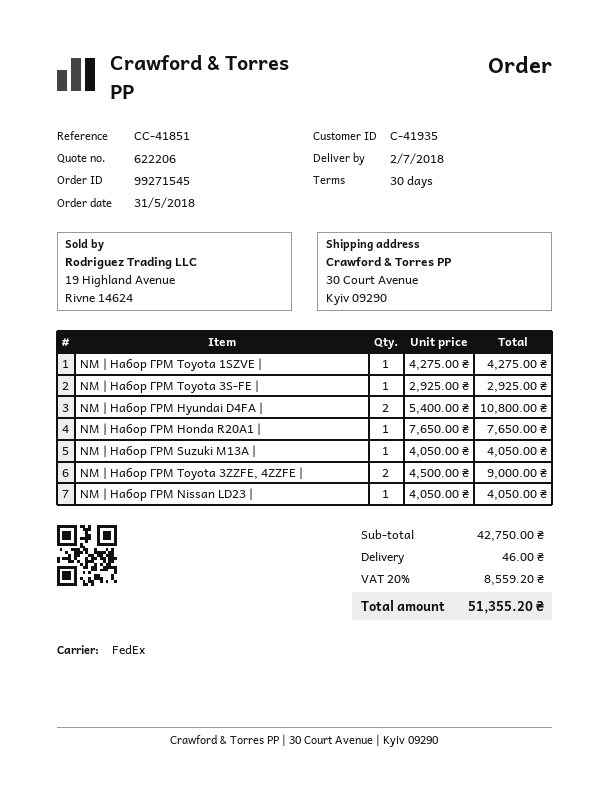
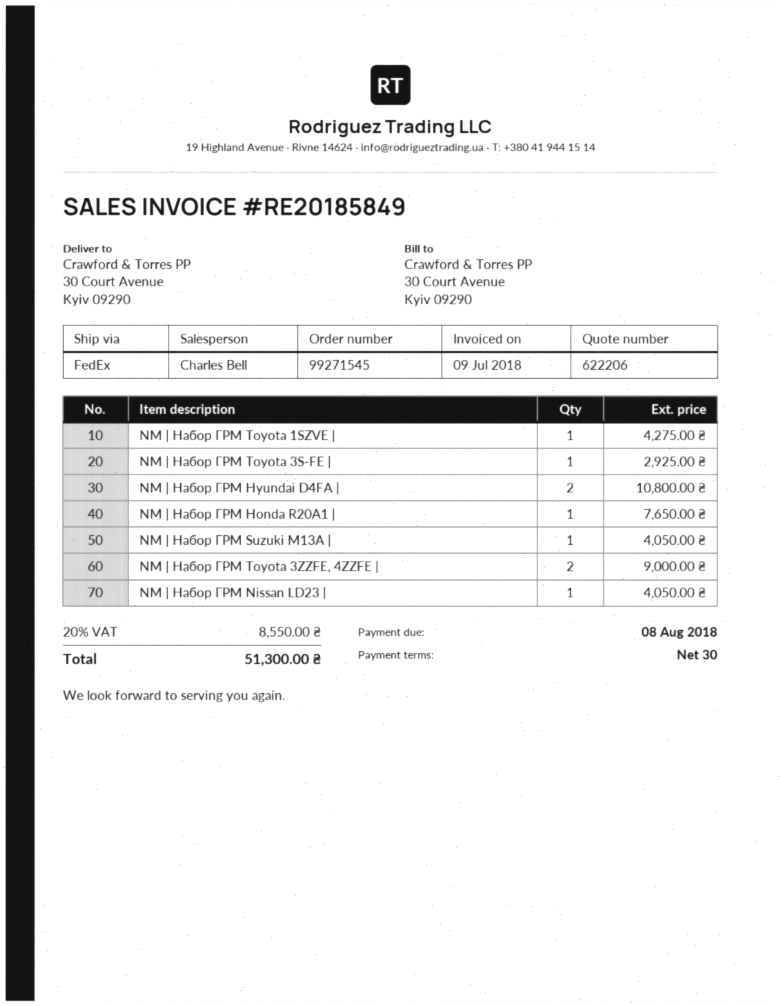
shipping: 46.00 -> none
tax: 20% = 8559.20 -> 20% = 8550.00
total: 51355.20 -> 51300.00

